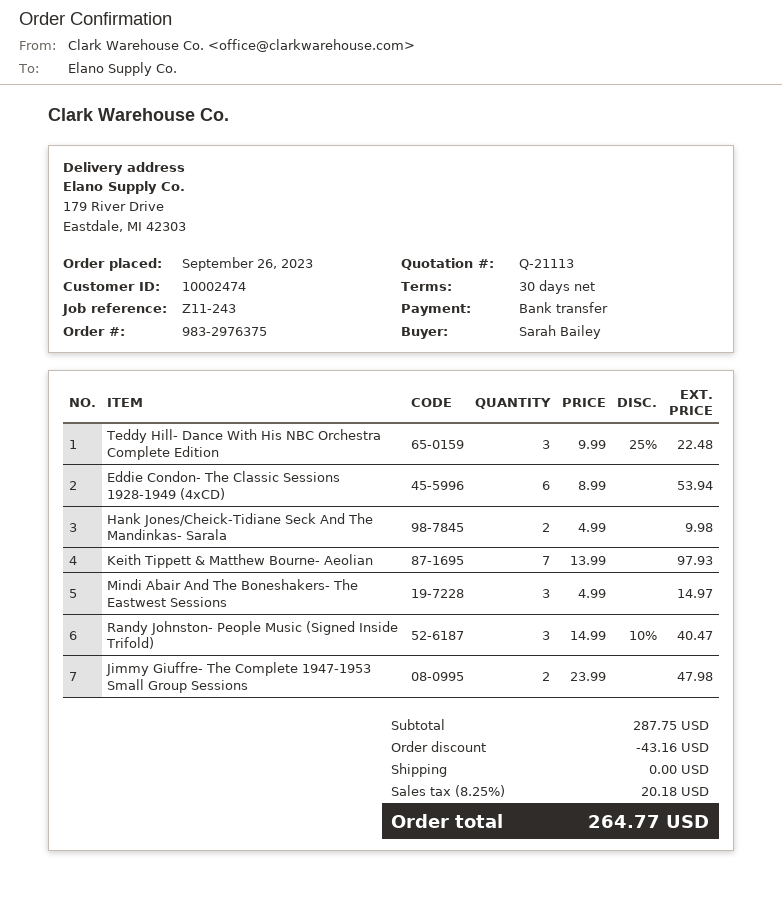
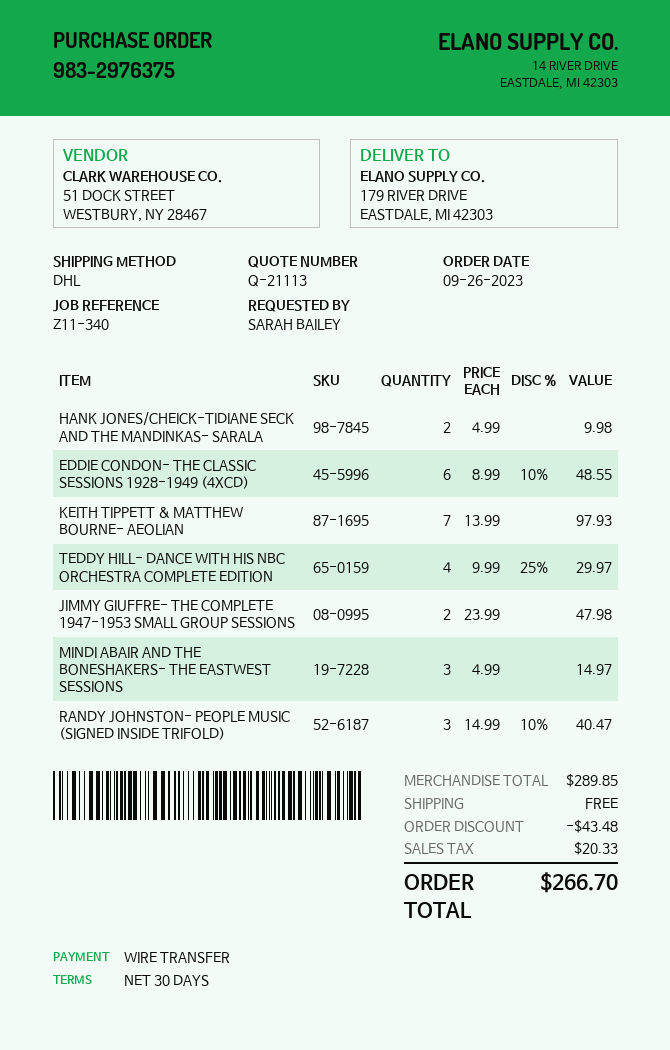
reference: Z11-243 -> Z11-340
Teddy Hill- Dance With His NBC Orchestra Complete Edition: 3 x 9.99 - 25% = 22.48 -> 4 x 9.99 - 25% = 29.97
Eddie Condon- The Classic Sessions 1928-1949 (4xCD): 6 x 8.99 = 53.94 -> 6 x 8.99 - 10% = 48.55
subtotal: 287.75 -> 289.85
discount: 43.16 -> 43.48
tax: 20.18 -> 20.33
total: 264.77 -> 266.70

